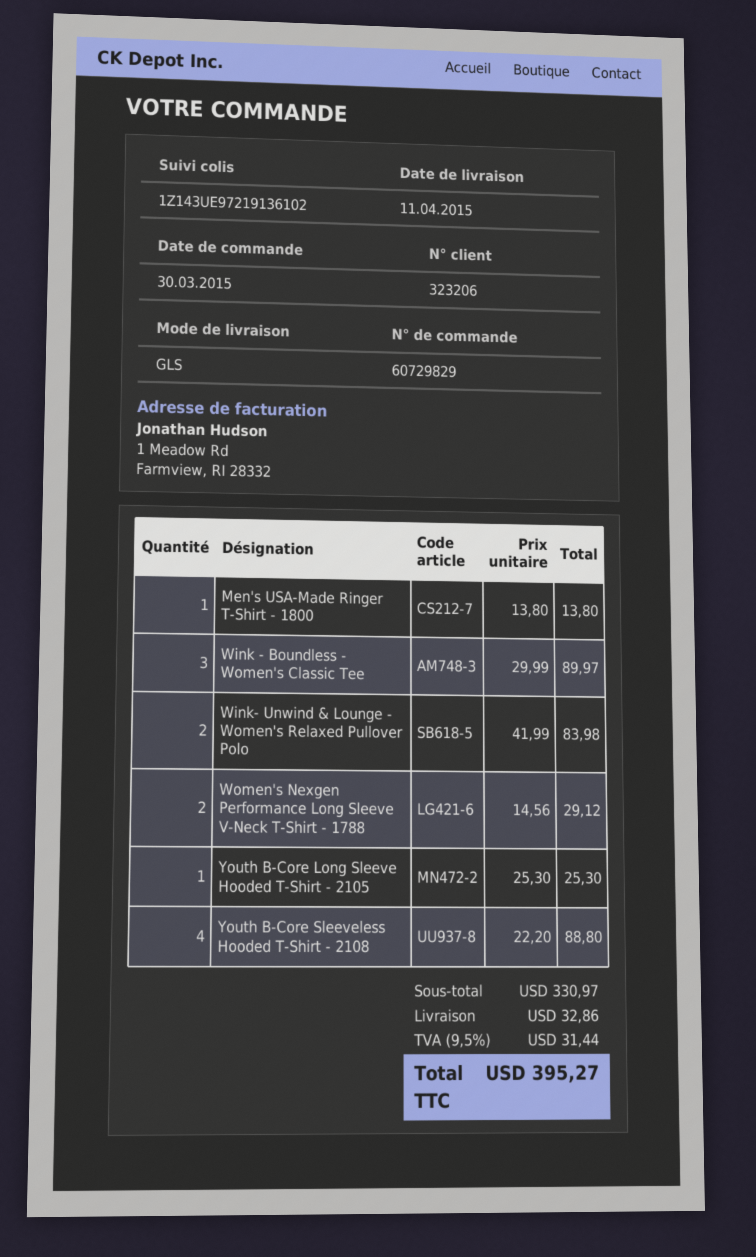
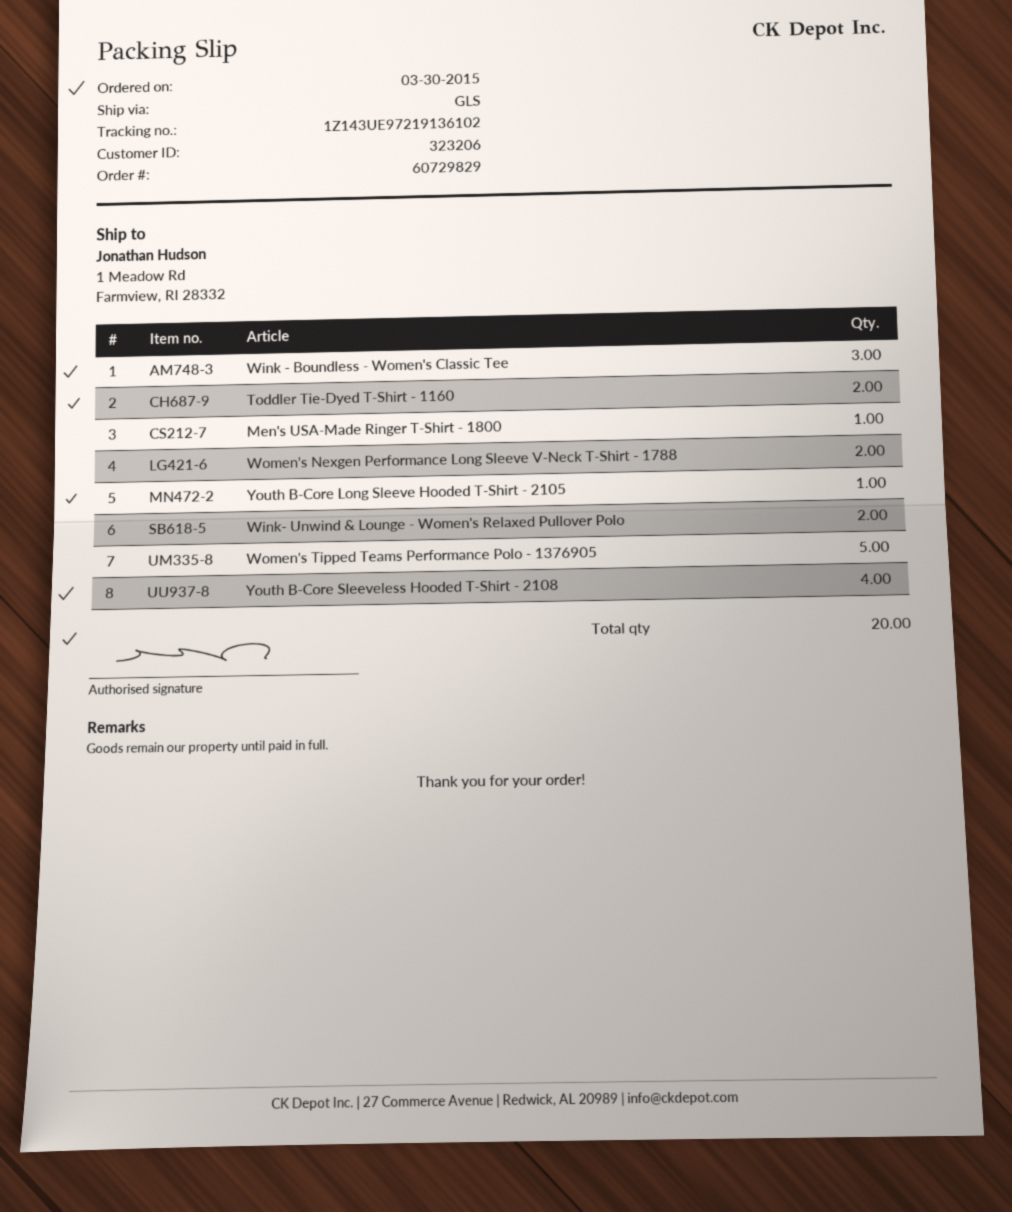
Toddler Tie-Dyed T-Shirt - 1160: none -> 2
Women's Tipped Teams Performance Polo - 1376905: none -> 5

